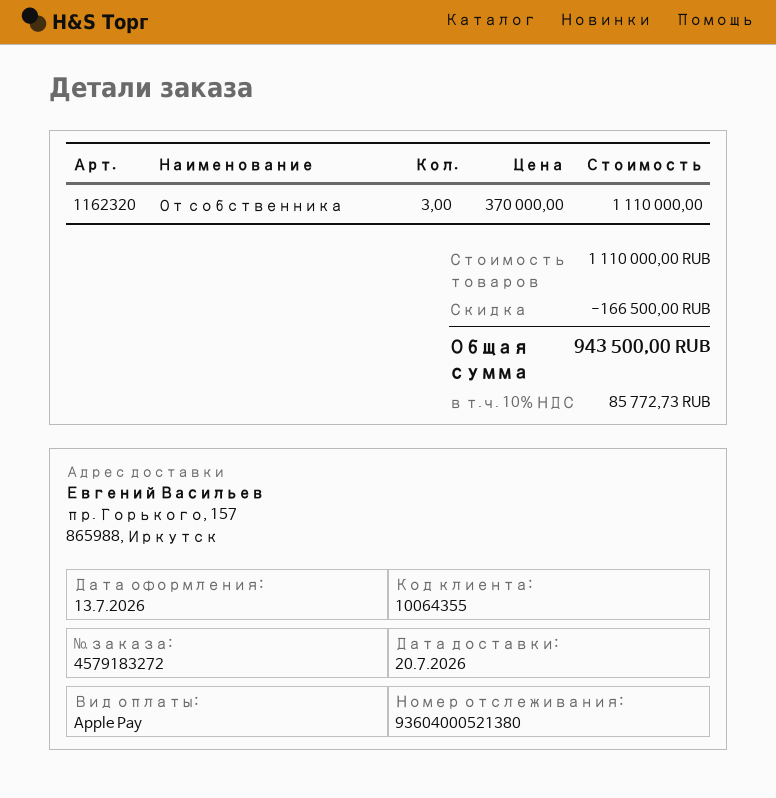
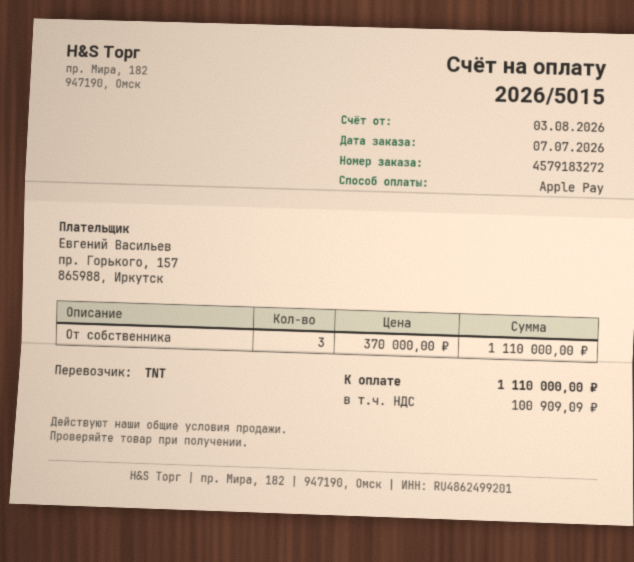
order date: 2026-07-13 -> 2026-07-07
discount: 166500.00 -> none
tax: 85772.73 -> 100909.09
total: 943500.00 -> 1110000.00

